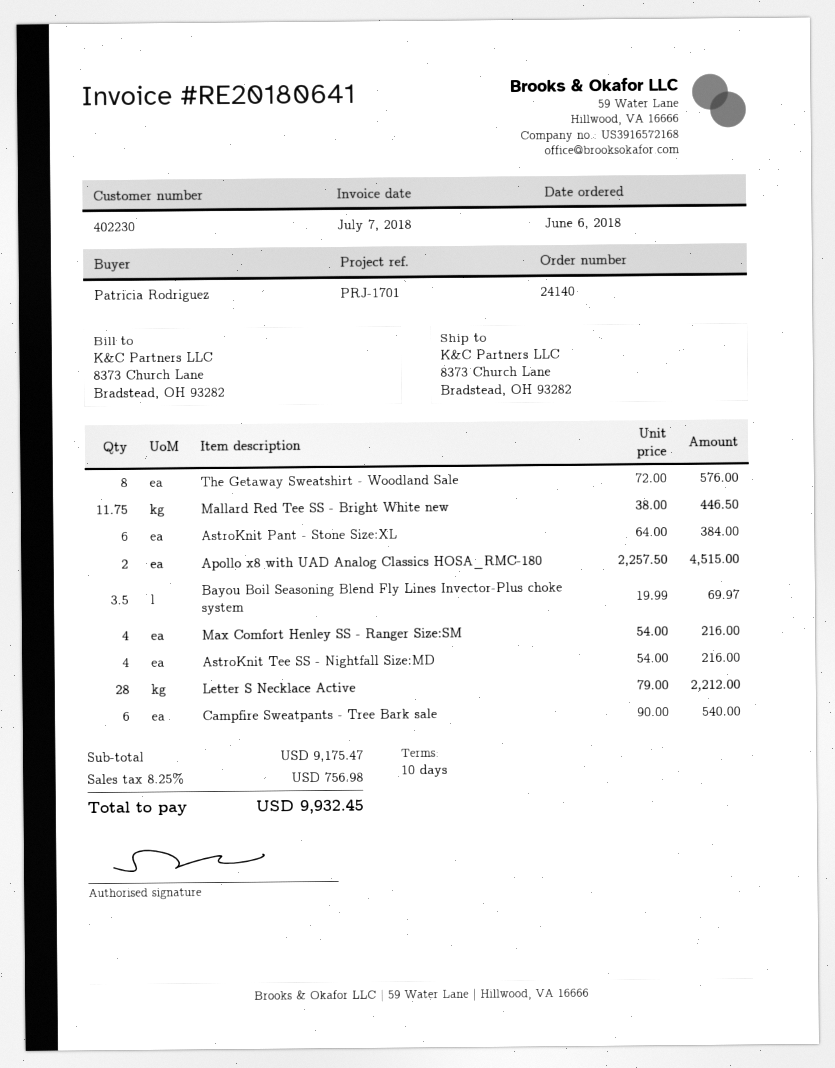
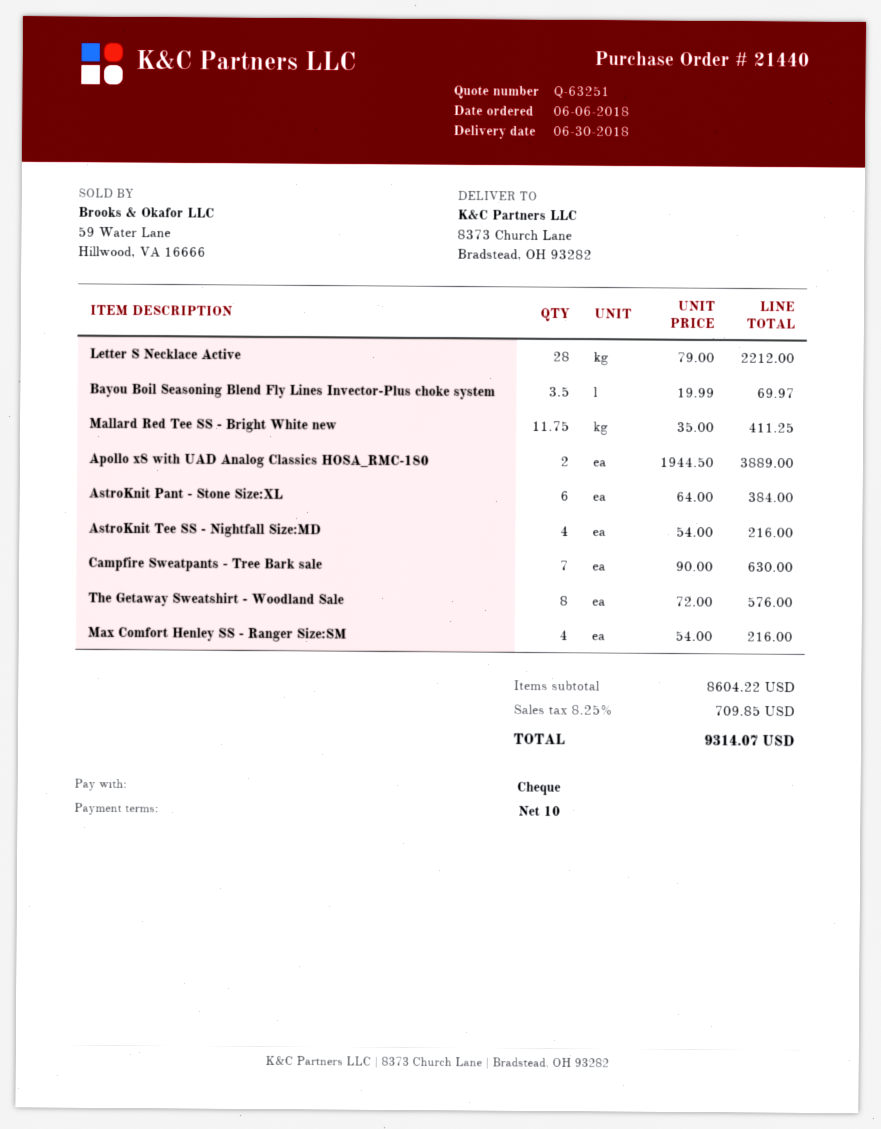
order number: 24140 -> 21440
Mallard Red Tee SS - Bright White new: 11.75 x 38.00 = 446.50 -> 11.75 x 35.00 = 411.25
Apollo x8 with UAD Analog Classics HOSA_RMC-180: 2 x 2257.50 = 4515.00 -> 2 x 1944.50 = 3889.00
Campfire Sweatpants - Tree Bark sale: 6 x 90.00 = 540.00 -> 7 x 90.00 = 630.00
subtotal: 9175.47 -> 8604.22
tax: 8.25% = 756.98 -> 8.25% = 709.85
total: 9932.45 -> 9314.07

